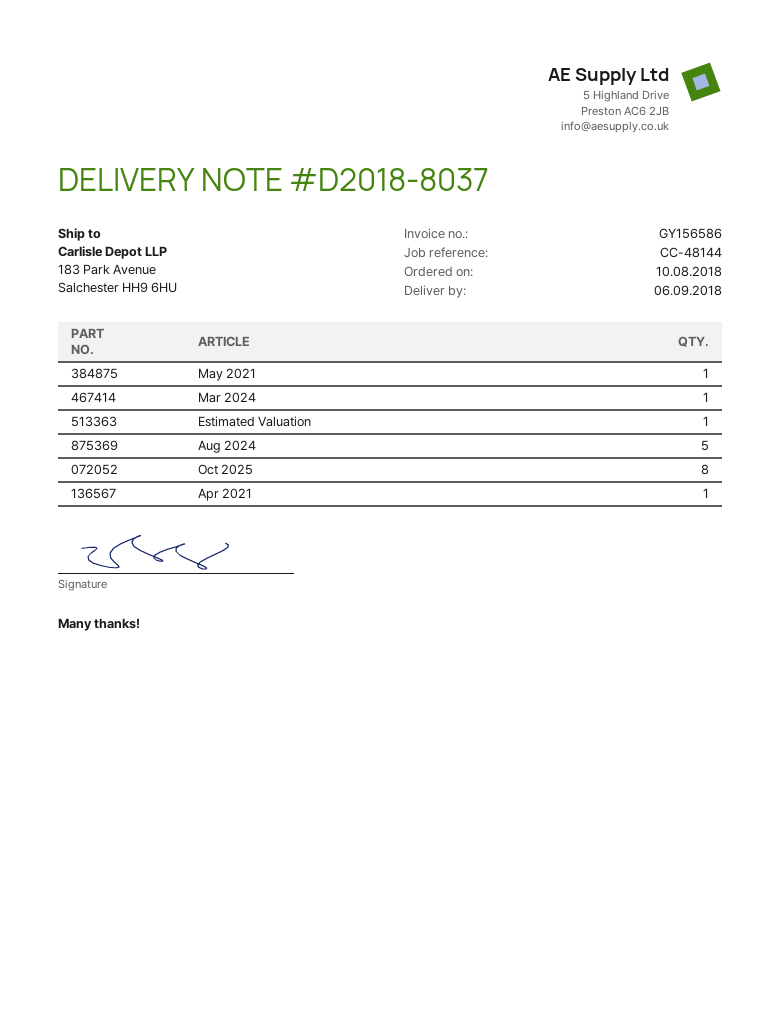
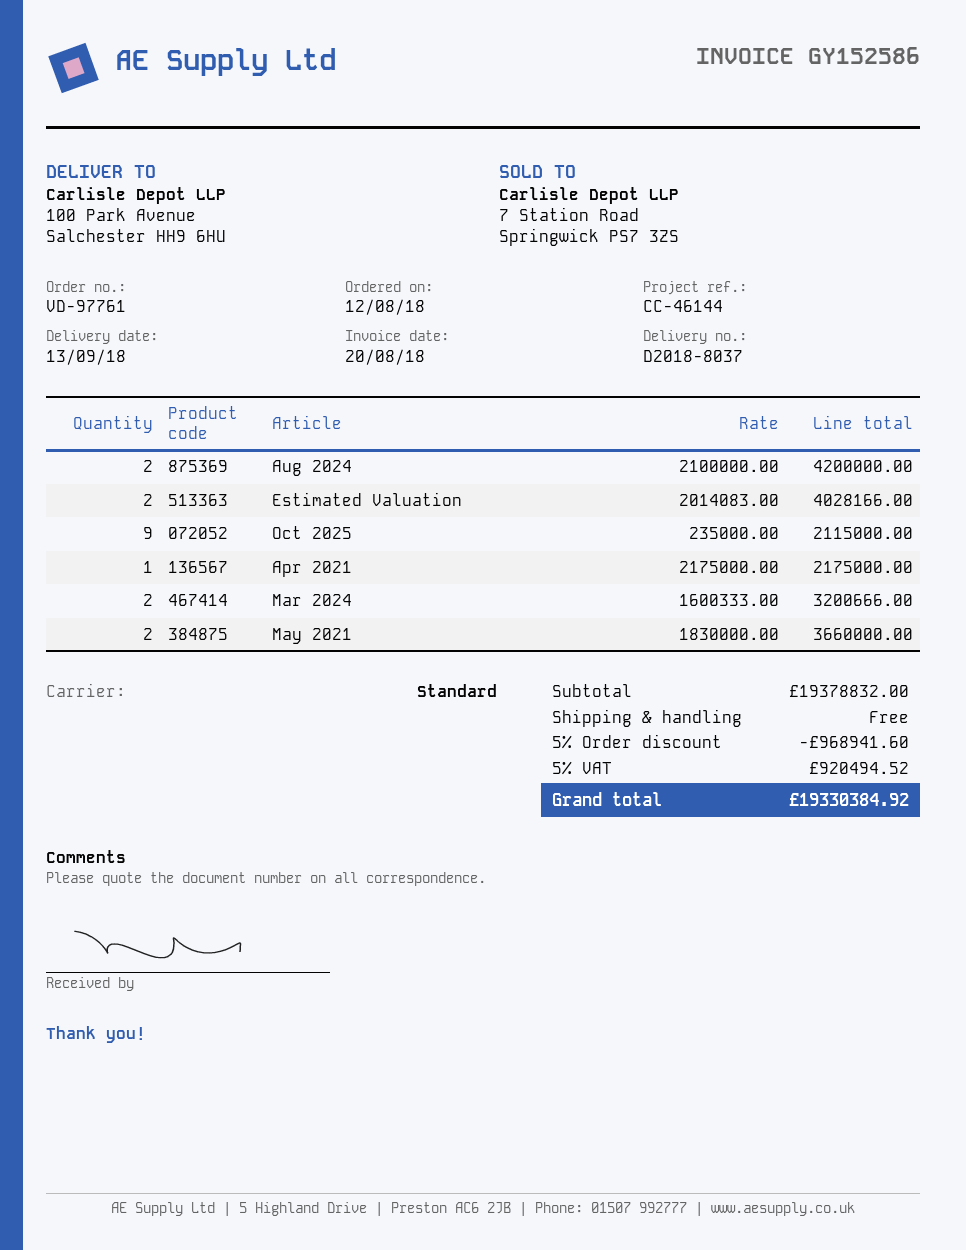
order date: 2018-08-10 -> 2018-08-12
delivery date: 2018-09-06 -> 2018-09-13
invoice number: GY156586 -> GY152586
reference: CC-48144 -> CC-46144
ship to: 183 Park Avenue, Salchester HH9 6HU -> 100 Park Avenue, Salchester HH9 6HU
May 2021: 1 -> 2
Mar 2024: 1 -> 2
Estimated Valuation: 1 -> 2
Aug 2024: 5 -> 2
Oct 2025: 8 -> 9

